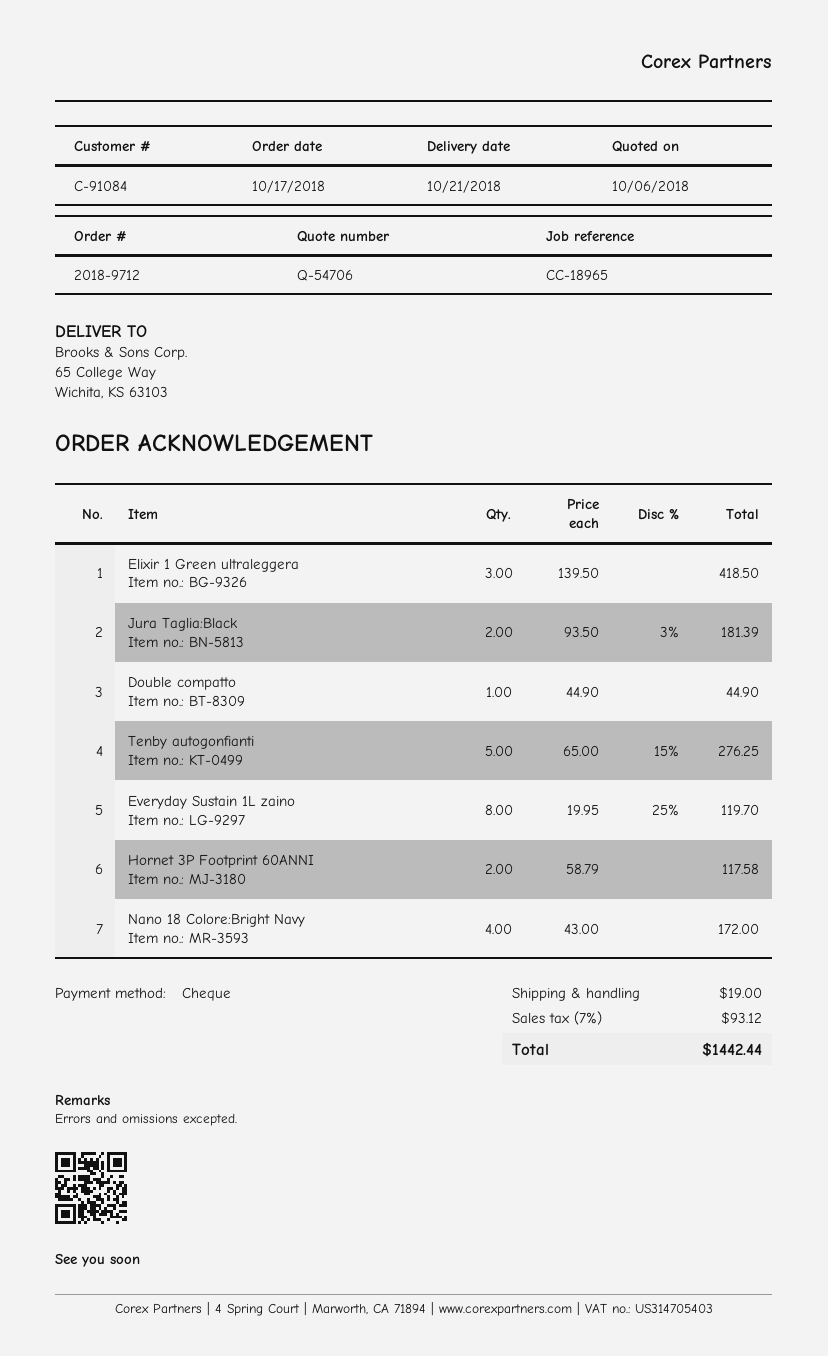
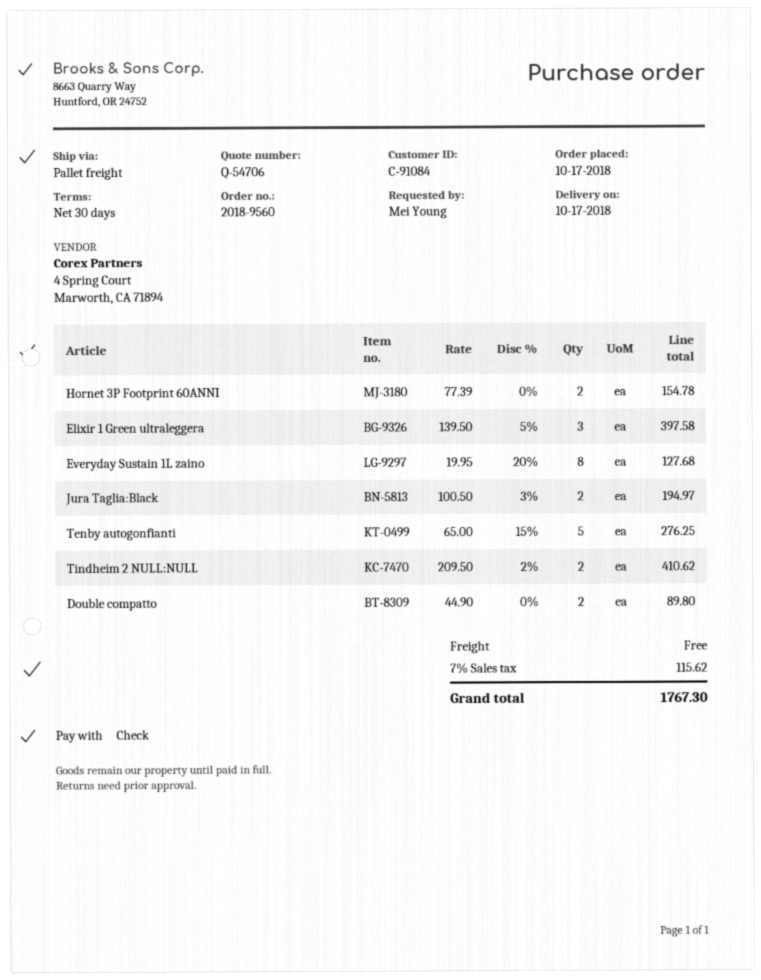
order number: 2018-9712 -> 2018-9560
delivery date: 2018-10-21 -> 2018-10-17
Elixir 1 Green ultraleggera: 3 x 139.50 = 418.50 -> 3 x 139.50 - 5% = 397.58
Jura Taglia:Black: 2 x 93.50 - 3% = 181.39 -> 2 x 100.50 - 3% = 194.97
Double compatto: 1 x 44.90 = 44.90 -> 2 x 44.90 = 89.80
Everyday Sustain 1L zaino: 8 x 19.95 - 25% = 119.70 -> 8 x 19.95 - 20% = 127.68
Hornet 3P Footprint 60ANNI: 2 x 58.79 = 117.58 -> 2 x 77.39 = 154.78
Nano 18 Colore:Bright Navy: 4 x 43.00 = 172.00 -> none
Tindheim 2 NULL:NULL: none -> 2 x 209.50 - 2% = 410.62
shipping: 19.00 -> 0.00
tax: 7% = 93.12 -> 7% = 115.62
total: 1442.44 -> 1767.30

